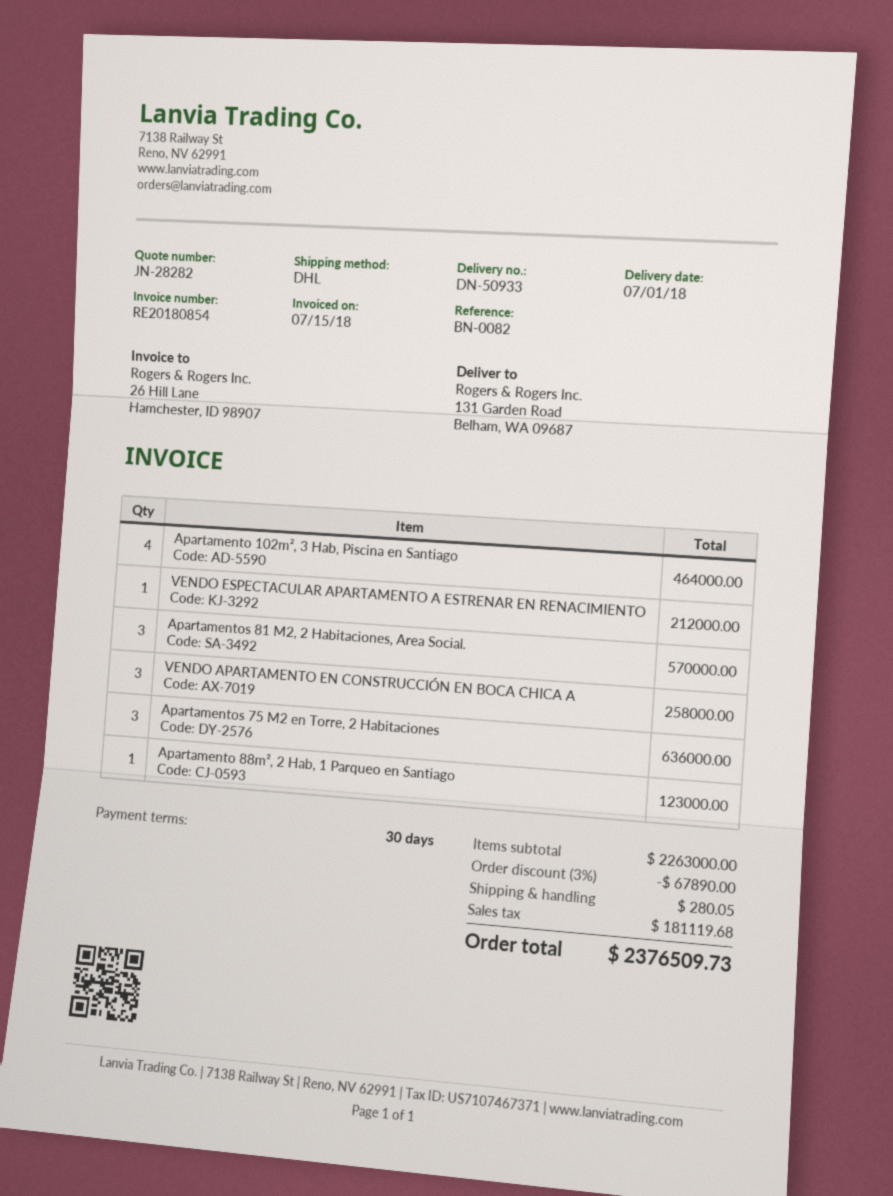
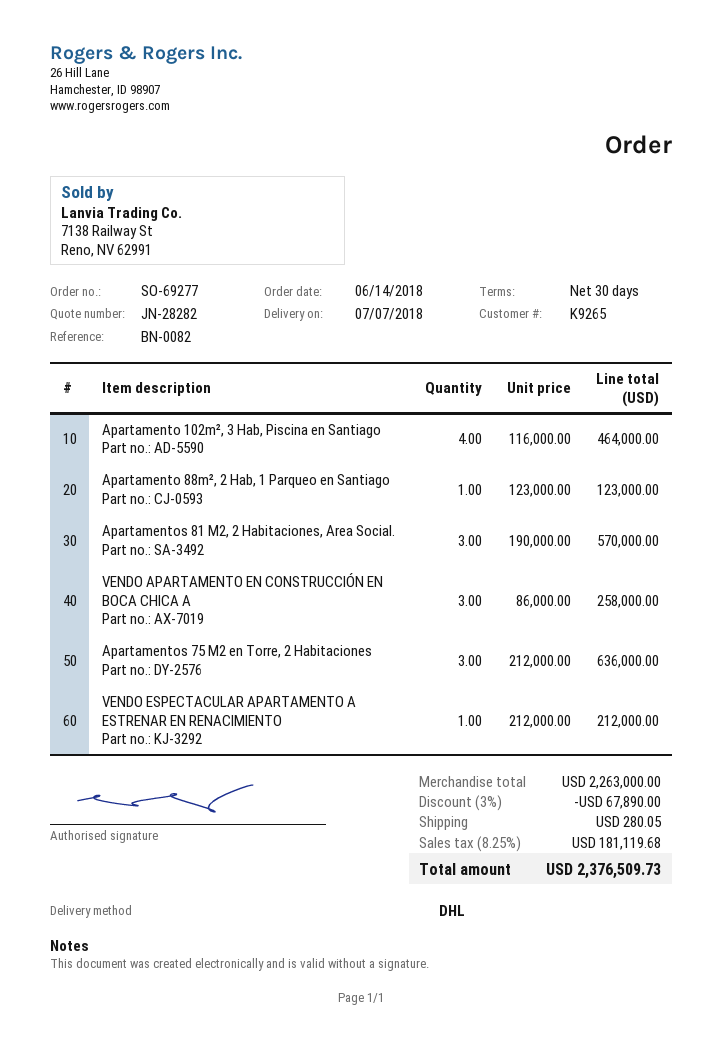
delivery date: 2018-07-01 -> 2018-07-07

